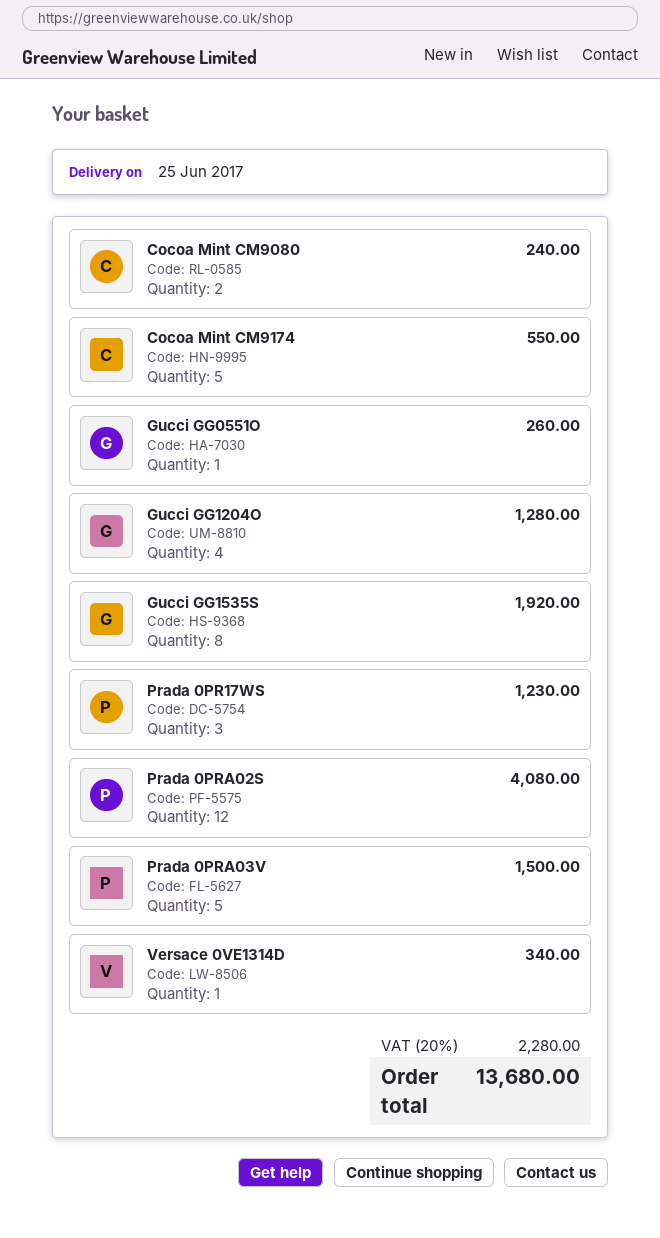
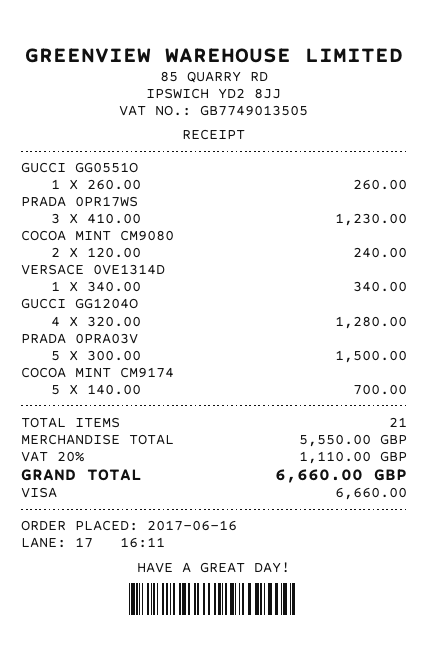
Cocoa Mint CM9174: 5 for 550.00 -> 5 for 700.00
Gucci GG1535S: 8 for 1920.00 -> none
Prada 0PRA02S: 12 for 4080.00 -> none
tax: 20% = 2280.00 -> 20% = 1110.00
total: 13680.00 -> 6660.00

